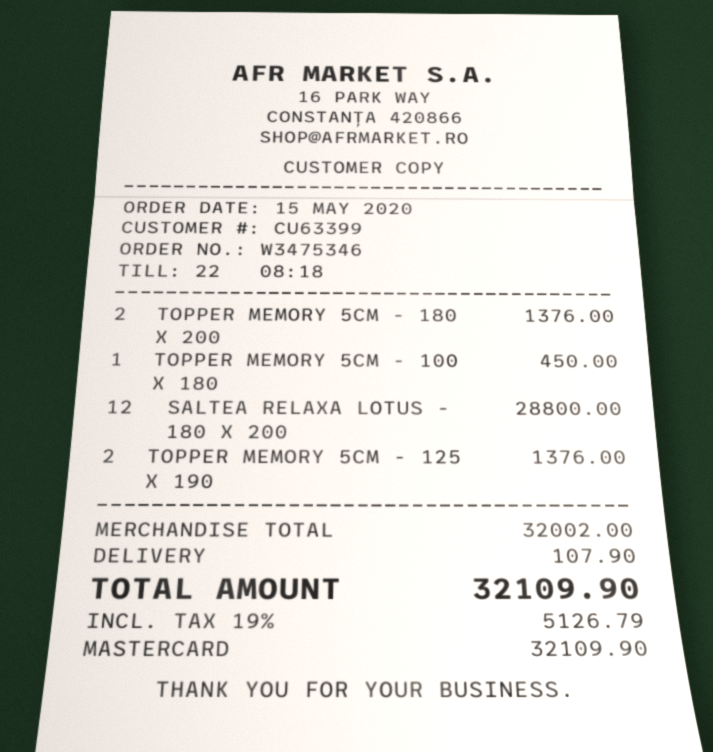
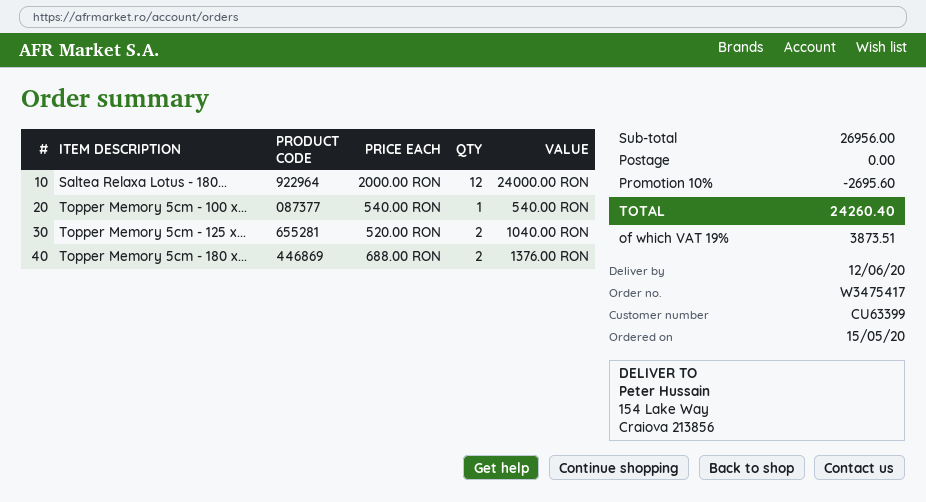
order number: W3475346 -> W3475417
TOPPER MEMORY 5CM - 100 X 180: 1 for 450.00 -> 1 for 540.00
SALTEA RELAXA LOTUS - 180 X 200: 12 for 28800.00 -> 12 for 24000.00
TOPPER MEMORY 5CM - 125 X 190: 2 for 1376.00 -> 2 for 1040.00
subtotal: 32002.00 -> 26956.00
discount: none -> 10% = 2695.60
shipping: 107.90 -> 0.00
tax: 19% = 5126.79 -> 19% = 3873.51
total: 32109.90 -> 24260.40

